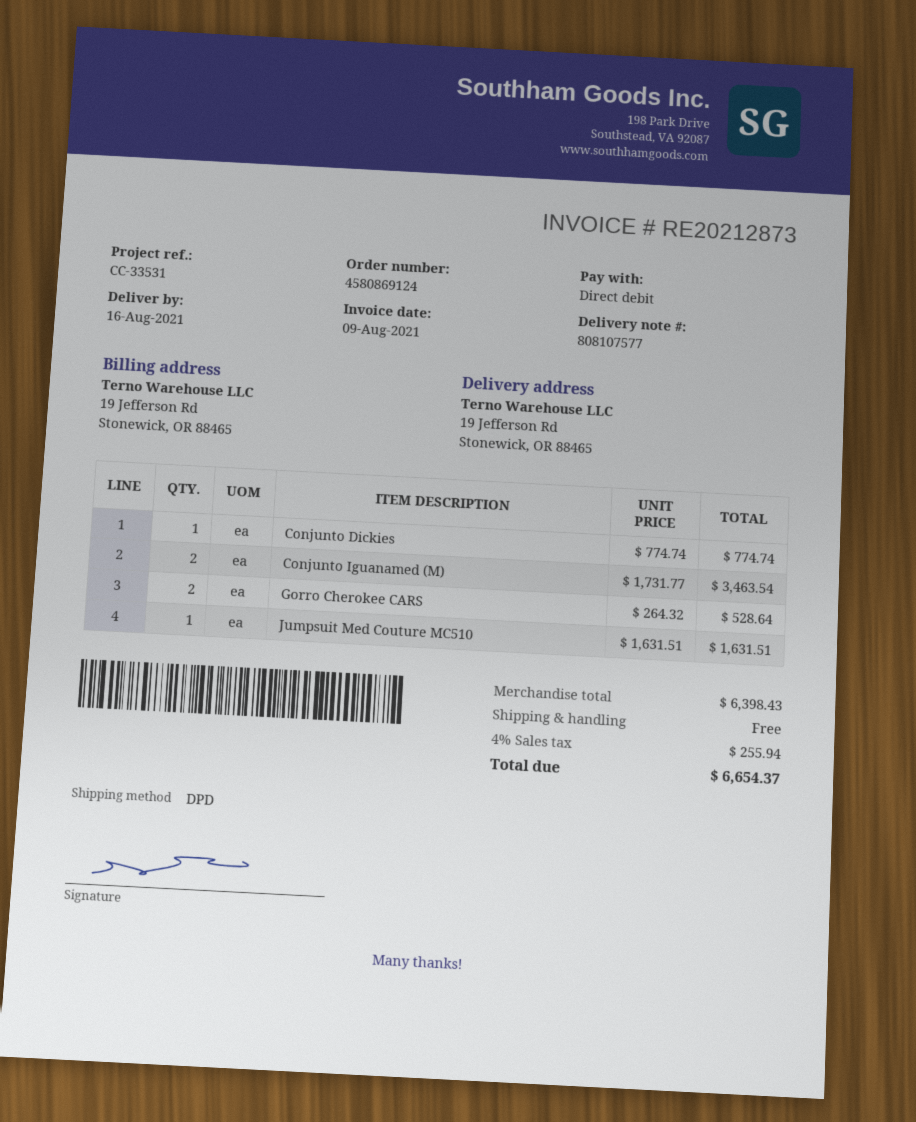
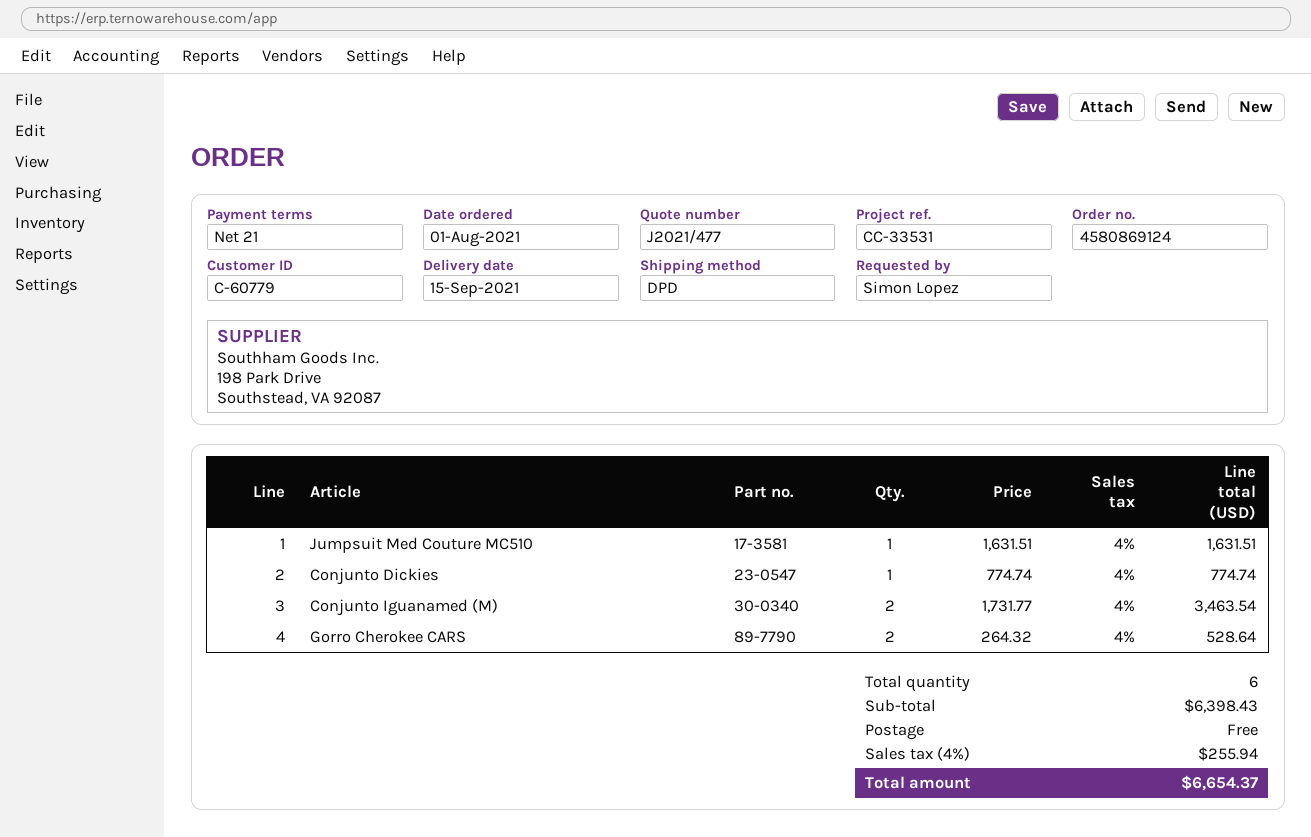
delivery date: 2021-08-16 -> 2021-09-15

